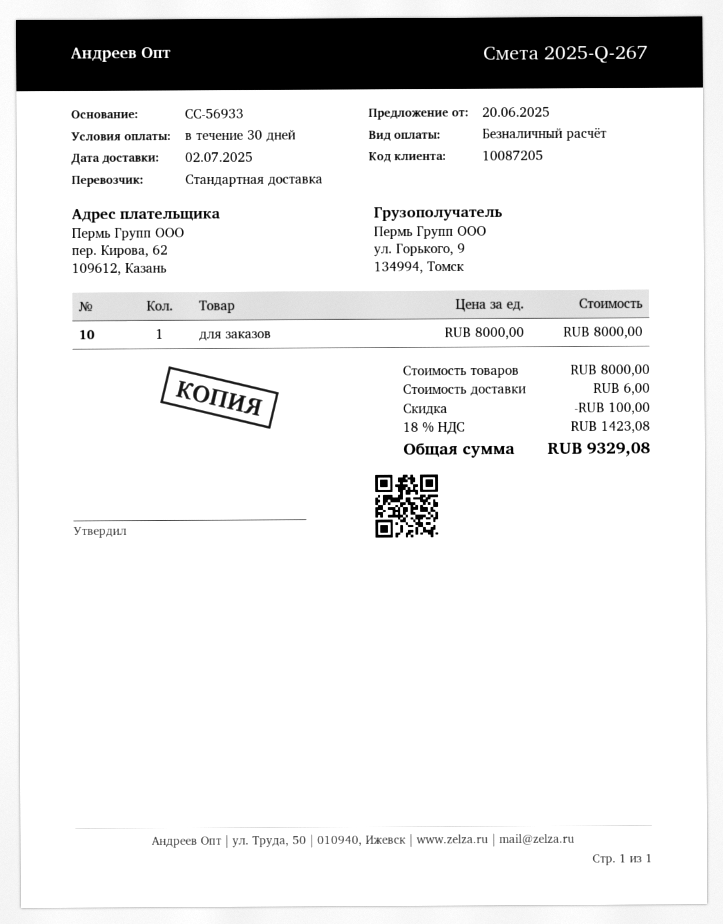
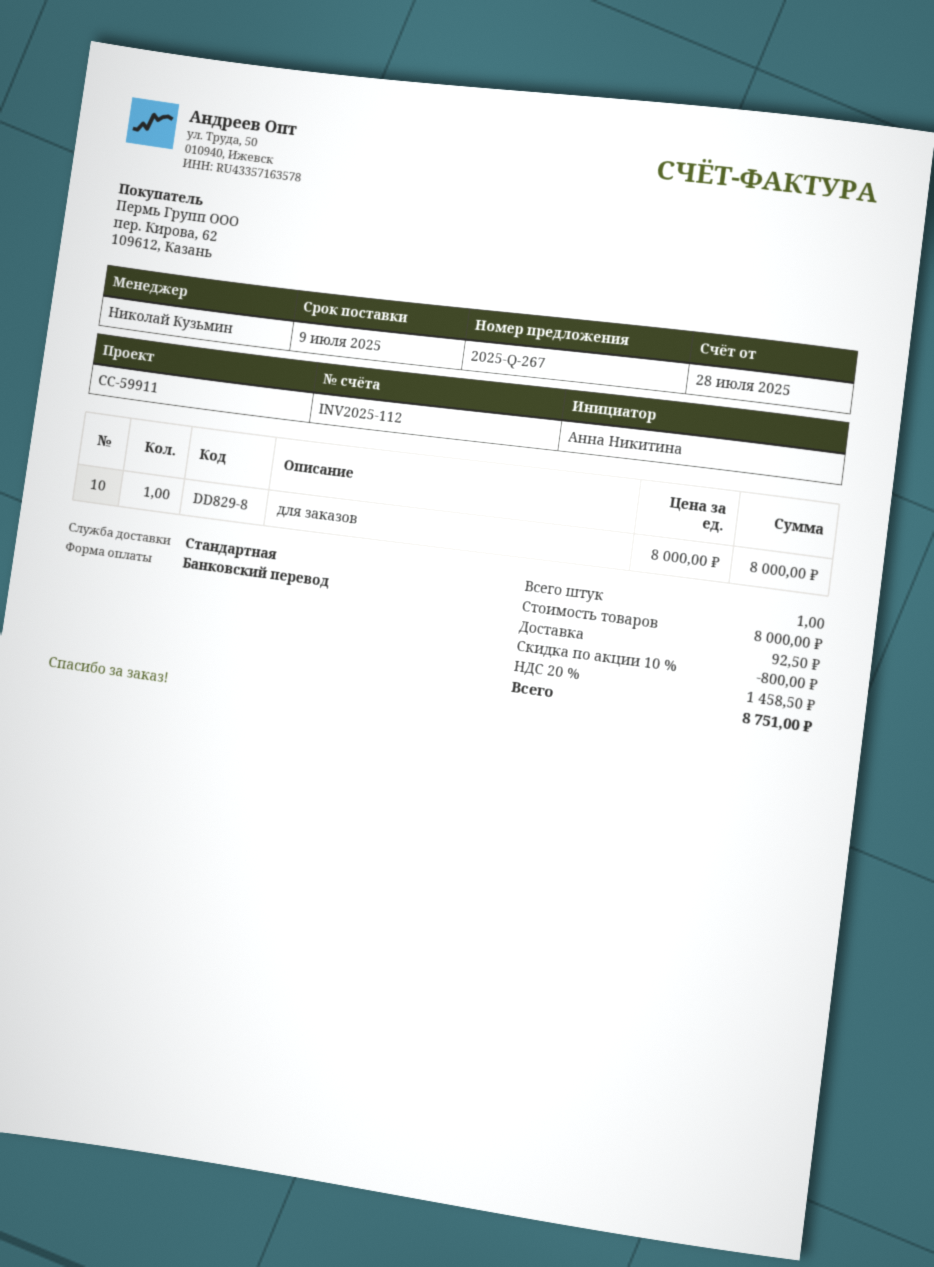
delivery date: 2025-07-02 -> 2025-07-09
reference: CC-56933 -> CC-59911
discount: 100.00 -> 800.00
shipping: 6.00 -> 92.50
tax: 18% = 1423.08 -> 20% = 1458.50
total: 9329.08 -> 8751.00

